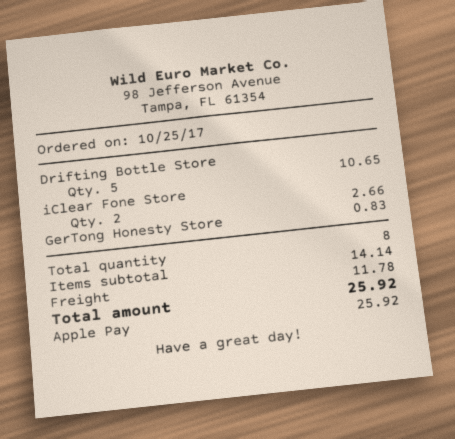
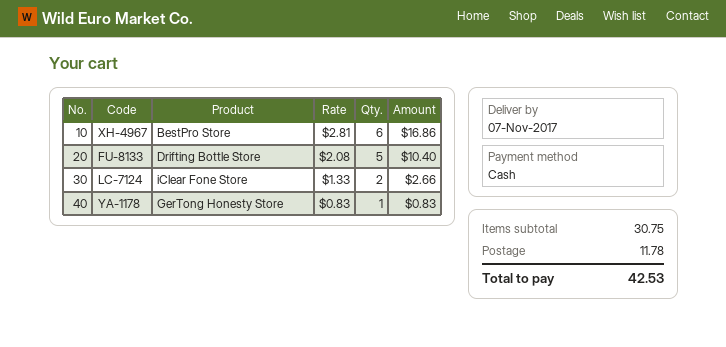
payment method: Apple Pay -> cash
Drifting Bottle Store: 5 for 10.65 -> 5 for 10.40
BestPro Store: none -> 6 for 16.86
subtotal: 14.14 -> 30.75
total: 25.92 -> 42.53

